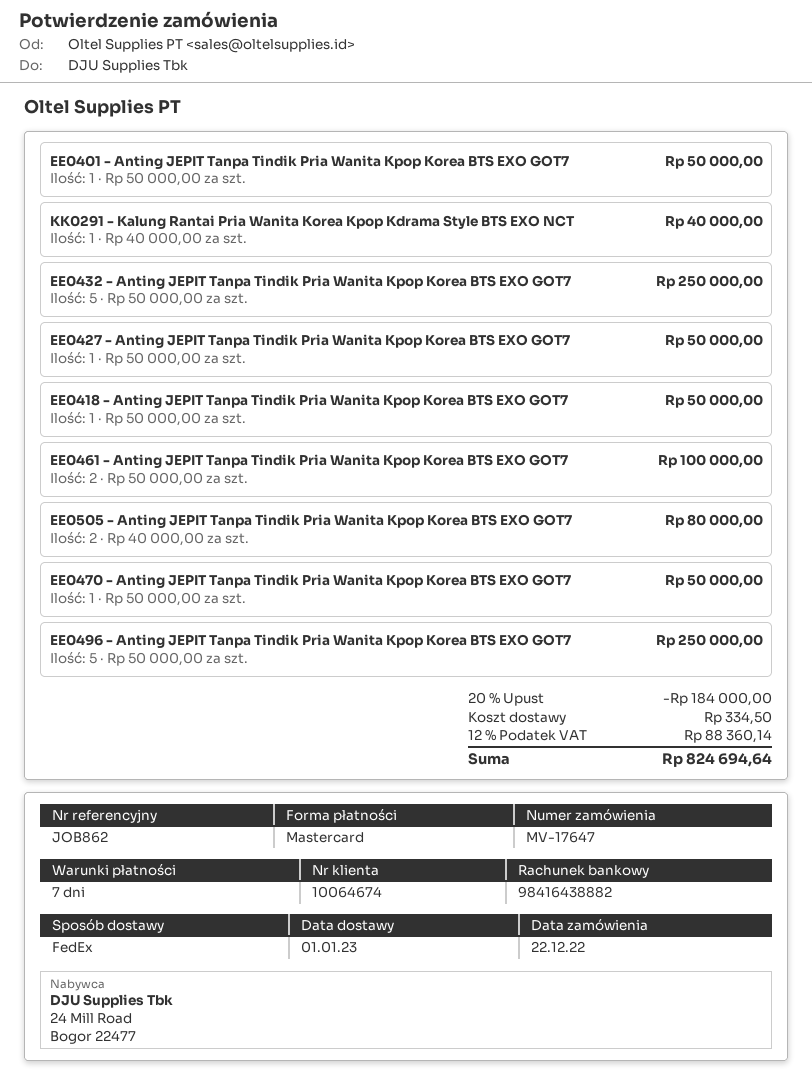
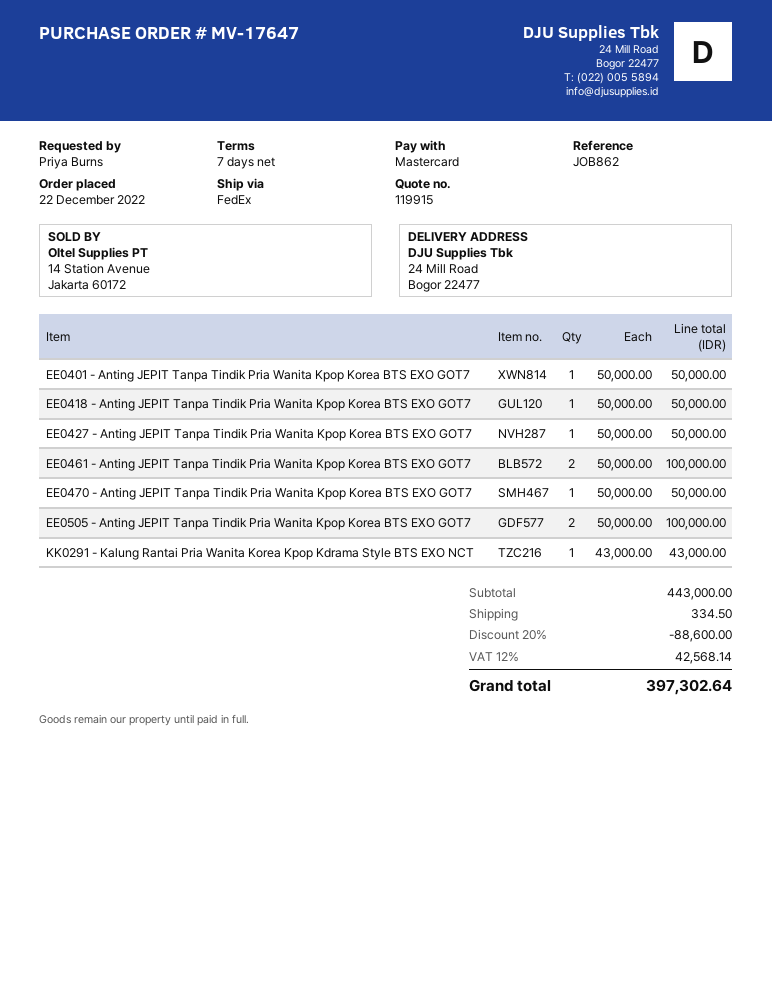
KK0291 - Kalung Rantai Pria Wanita Korea Kpop Kdrama Style BTS EXO NCT: 1 x 40000.00 = 40000.00 -> 1 x 43000.00 = 43000.00
EE0432 - Anting JEPIT Tanpa Tindik Pria Wanita Kpop Korea BTS EXO GOT7: 5 x 50000.00 = 250000.00 -> none
EE0505 - Anting JEPIT Tanpa Tindik Pria Wanita Kpop Korea BTS EXO GOT7: 2 x 40000.00 = 80000.00 -> 2 x 50000.00 = 100000.00
EE0496 - Anting JEPIT Tanpa Tindik Pria Wanita Kpop Korea BTS EXO GOT7: 5 x 50000.00 = 250000.00 -> none
discount: 20% = 184000.00 -> 20% = 88600.00
tax: 12% = 88360.14 -> 12% = 42568.14
total: 824694.64 -> 397302.64

